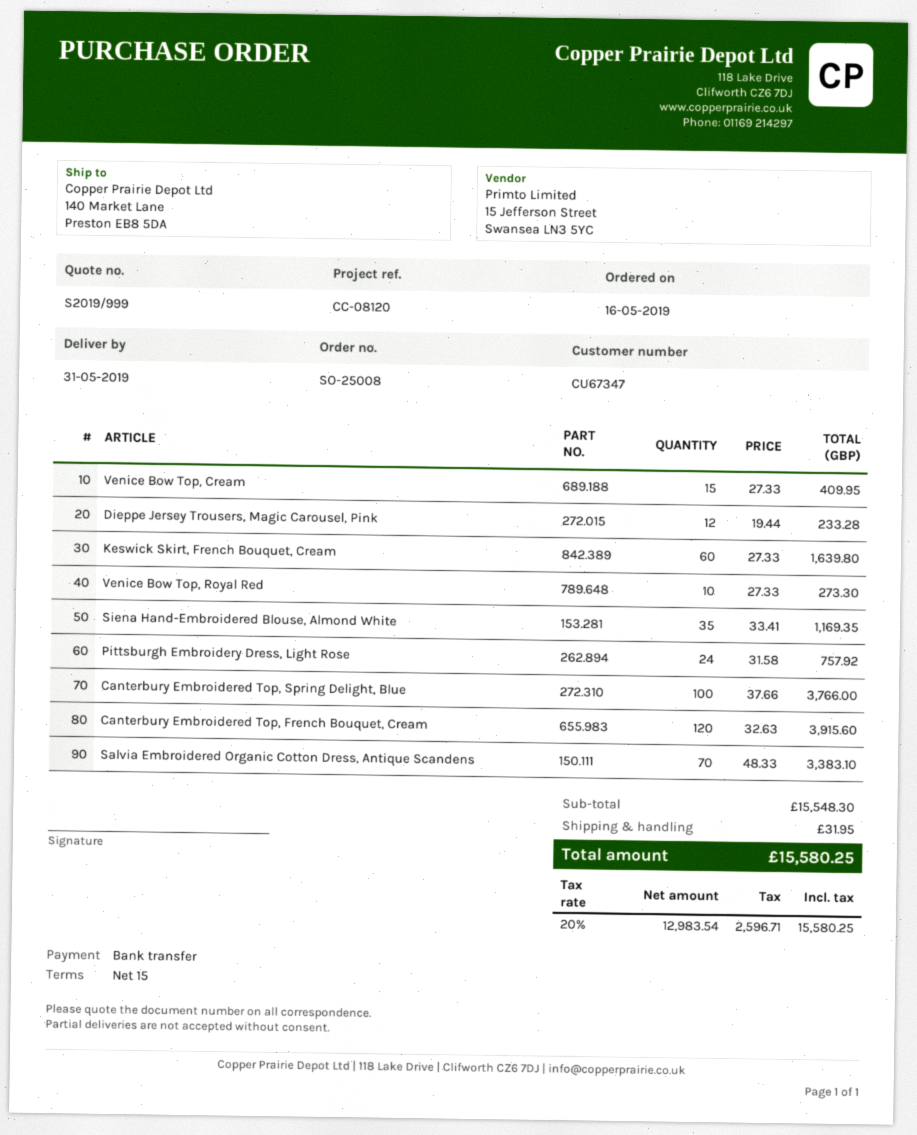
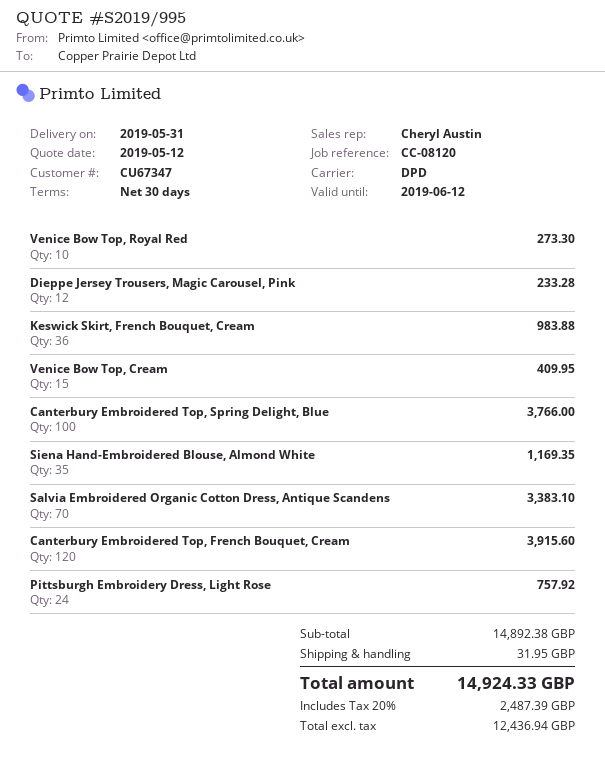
quote number: S2019/999 -> S2019/995
payment terms: 15 days -> 30 days
Keswick Skirt, French Bouquet, Cream: 60 for 1639.80 -> 36 for 983.88
subtotal: 15548.30 -> 14892.38
net: 12983.54 -> 12436.94
tax: 20% = 2596.71 -> 20% = 2487.39
total: 15580.25 -> 14924.33

